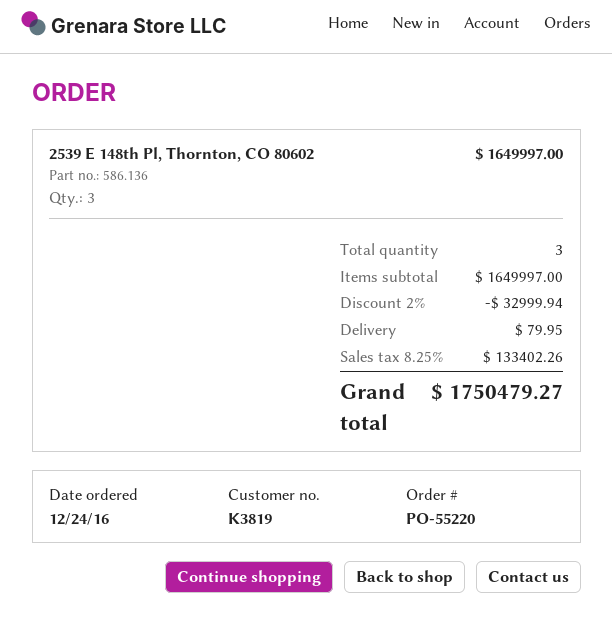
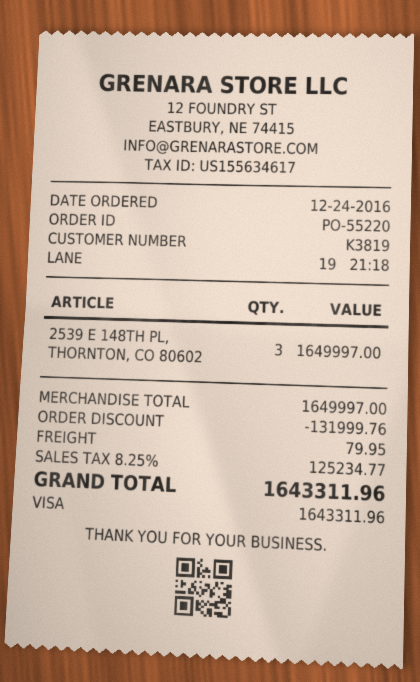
discount: 32999.94 -> 131999.76
tax: 8.25% = 133402.26 -> 8.25% = 125234.77
total: 1750479.27 -> 1643311.96

